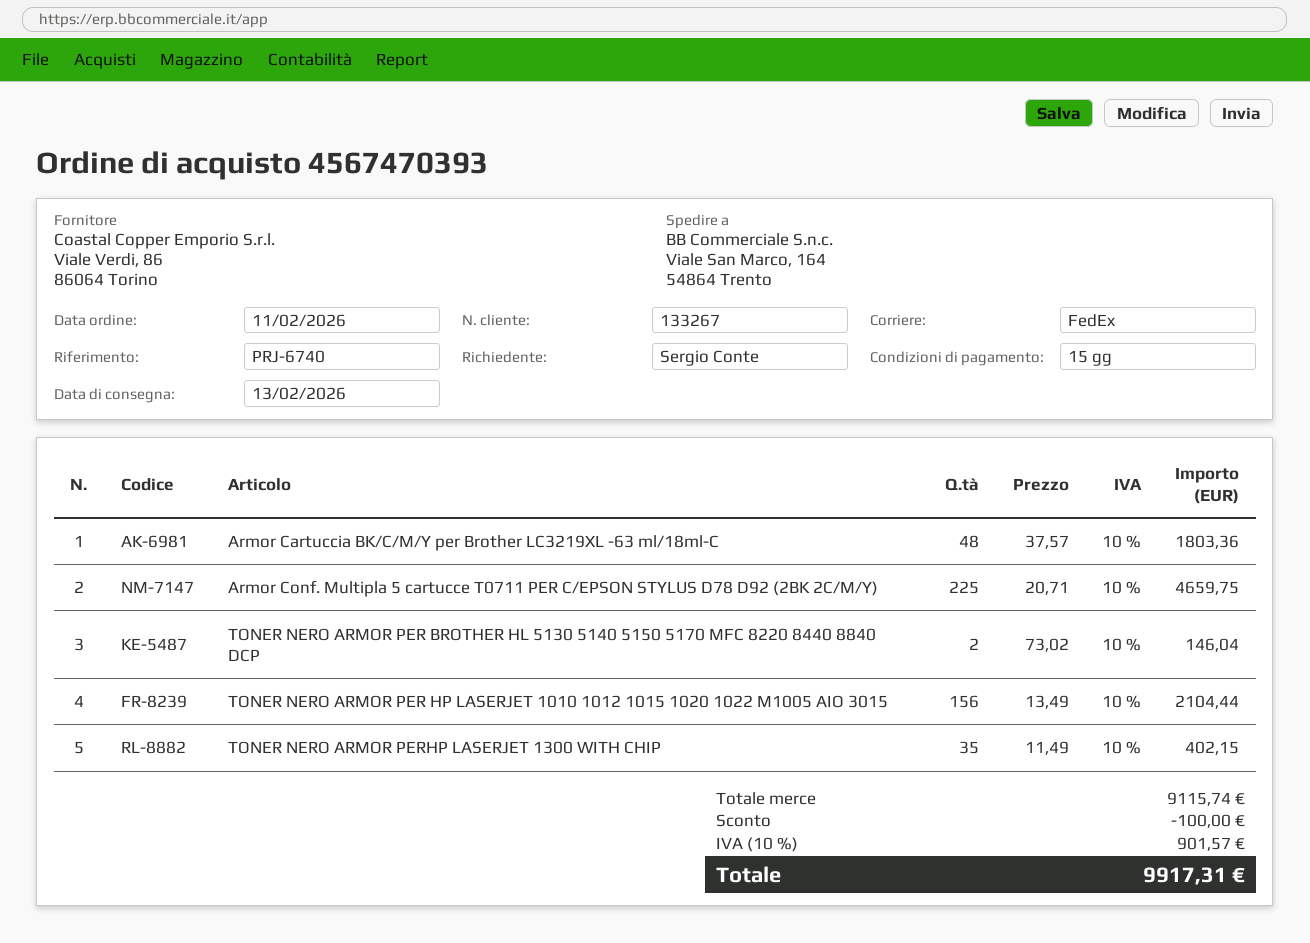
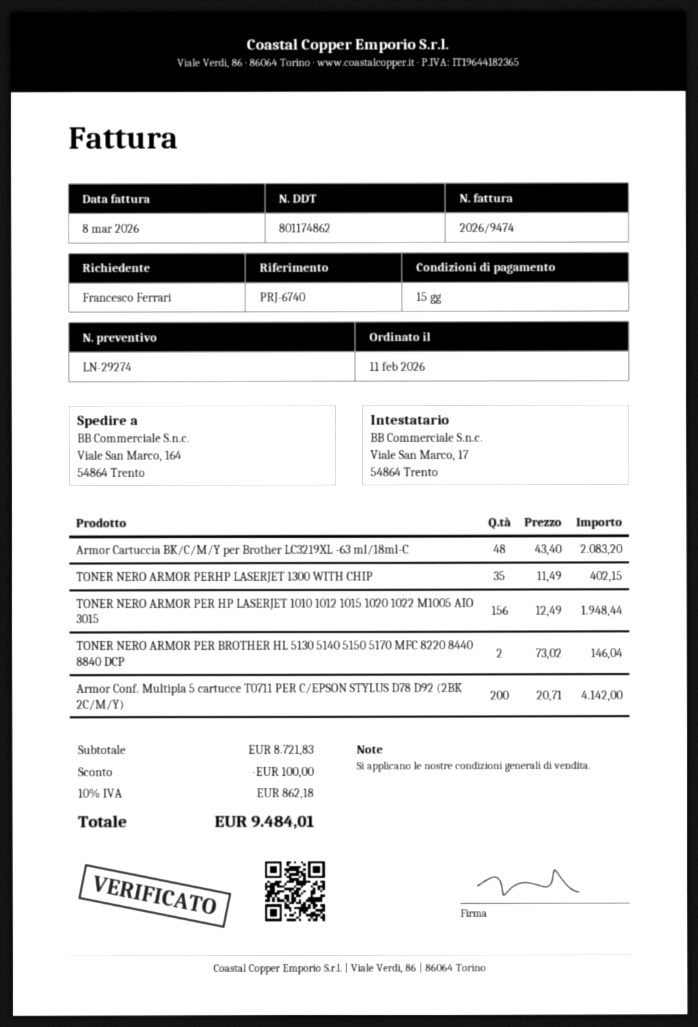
ordered by: Sergio Conte -> Francesco Ferrari
Armor Cartuccia BK/C/M/Y per Brother LC3219XL -63 ml/18ml-C: 48 x 37.57 = 1803.36 -> 48 x 43.40 = 2083.20
Armor Conf. Multipla 5 cartucce T0711 PER C/EPSON STYLUS D78 D92 (2BK 2C/M/Y): 225 x 20.71 = 4659.75 -> 200 x 20.71 = 4142.00
TONER NERO ARMOR PER HP LASERJET 1010 1012 1015 1020 1022 M1005 AIO 3015: 156 x 13.49 = 2104.44 -> 156 x 12.49 = 1948.44
subtotal: 9115.74 -> 8721.83
tax: 10% = 901.57 -> 10% = 862.18
total: 9917.31 -> 9484.01

